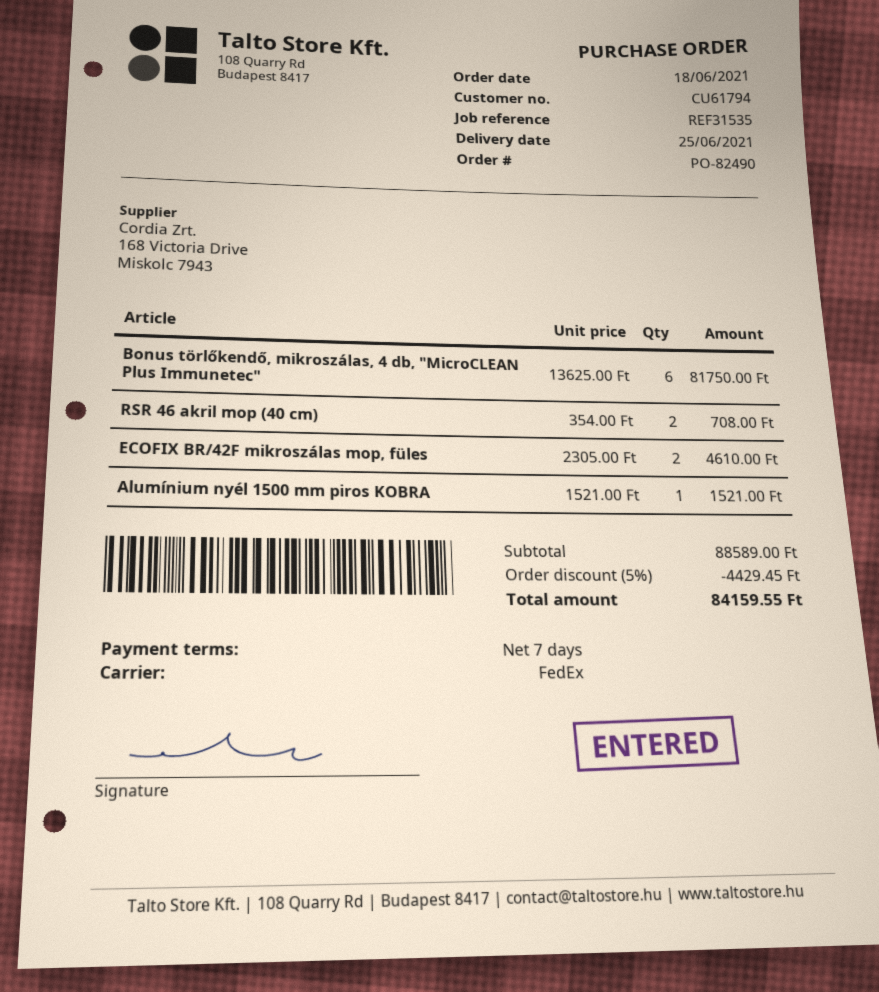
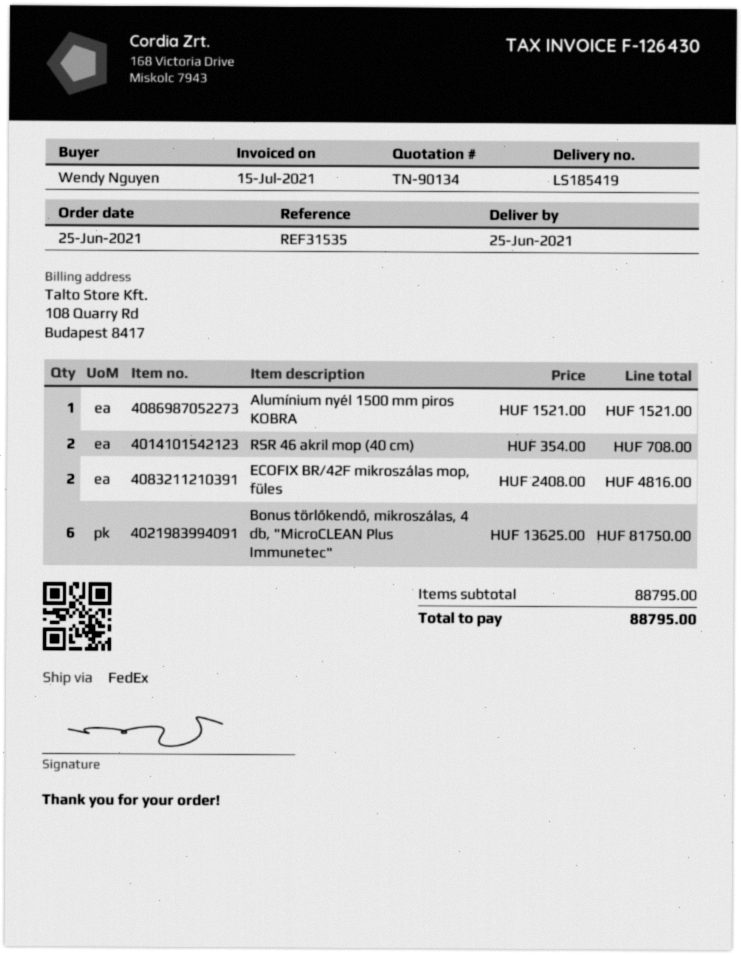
order date: 2021-06-18 -> 2021-06-25
ECOFIX BR/42F mikroszálas mop, füles: 2 x 2305.00 = 4610.00 -> 2 x 2408.00 = 4816.00
subtotal: 88589.00 -> 88795.00
discount: 5% = 4429.45 -> none
total: 84159.55 -> 88795.00

